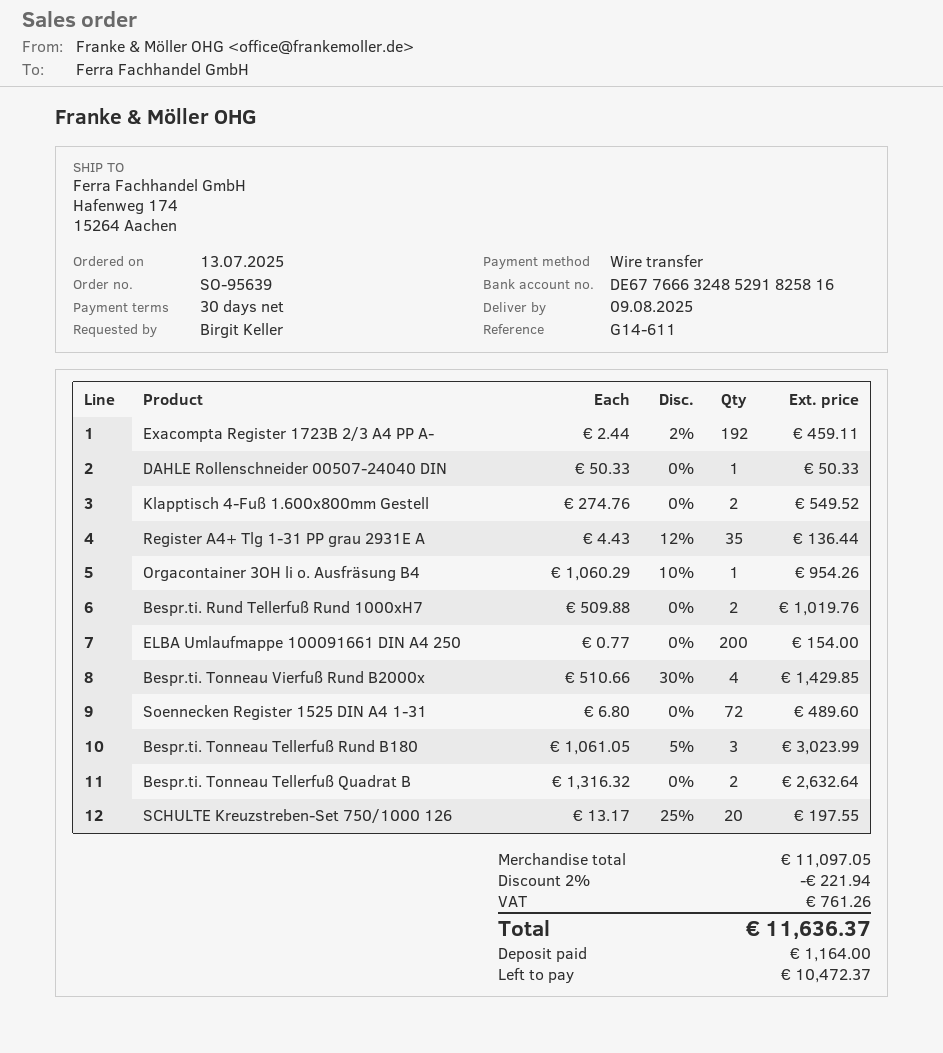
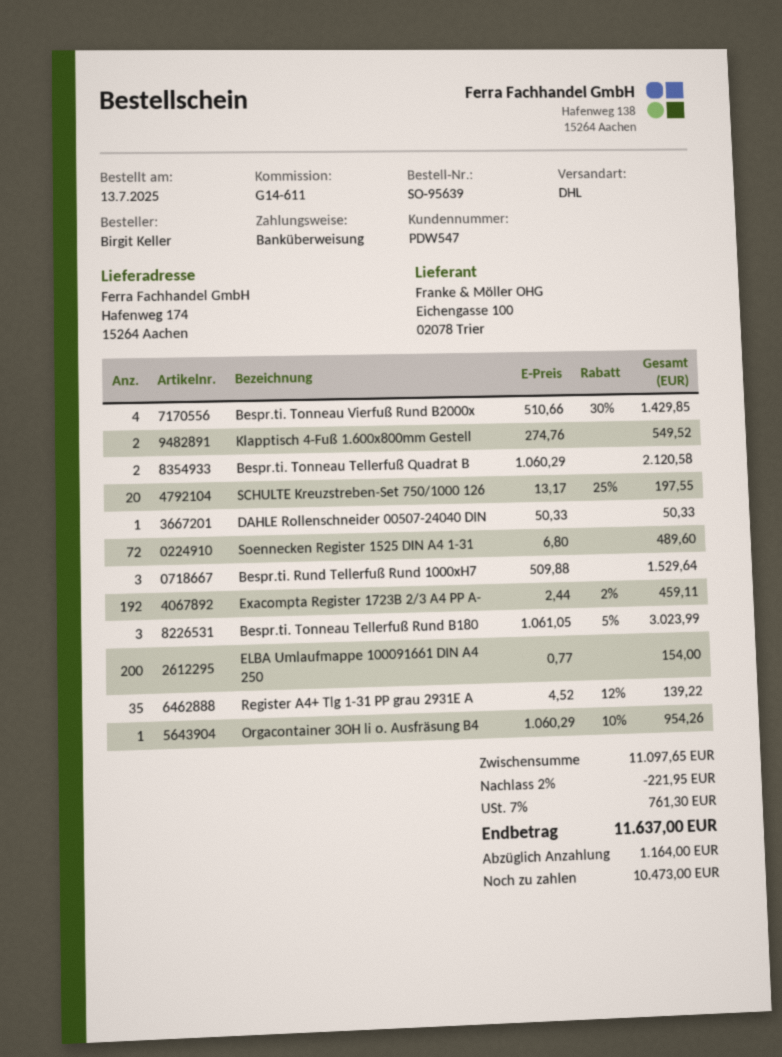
Register A4+ Tlg 1-31 PP grau 2931E A: 35 x 4.43 - 12% = 136.44 -> 35 x 4.52 - 12% = 139.22
Bespr.ti. Rund Tellerfuß Rund 1000xH7: 2 x 509.88 = 1019.76 -> 3 x 509.88 = 1529.64
Bespr.ti. Tonneau Tellerfuß Quadrat B: 2 x 1316.32 = 2632.64 -> 2 x 1060.29 = 2120.58
subtotal: 11097.05 -> 11097.65
discount: 2% = 221.94 -> 2% = 221.95
tax: 761.26 -> 761.30
total: 11636.37 -> 11637.00
balance: 10472.37 -> 10473.00

